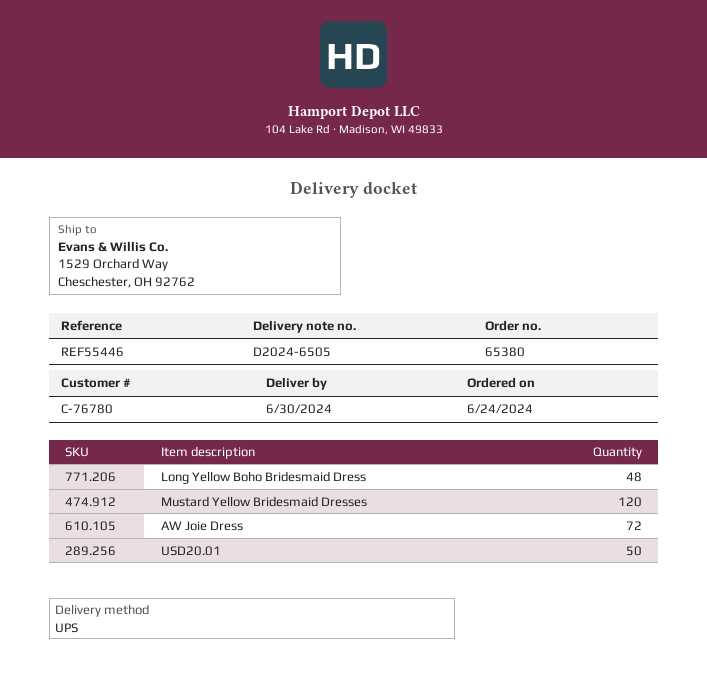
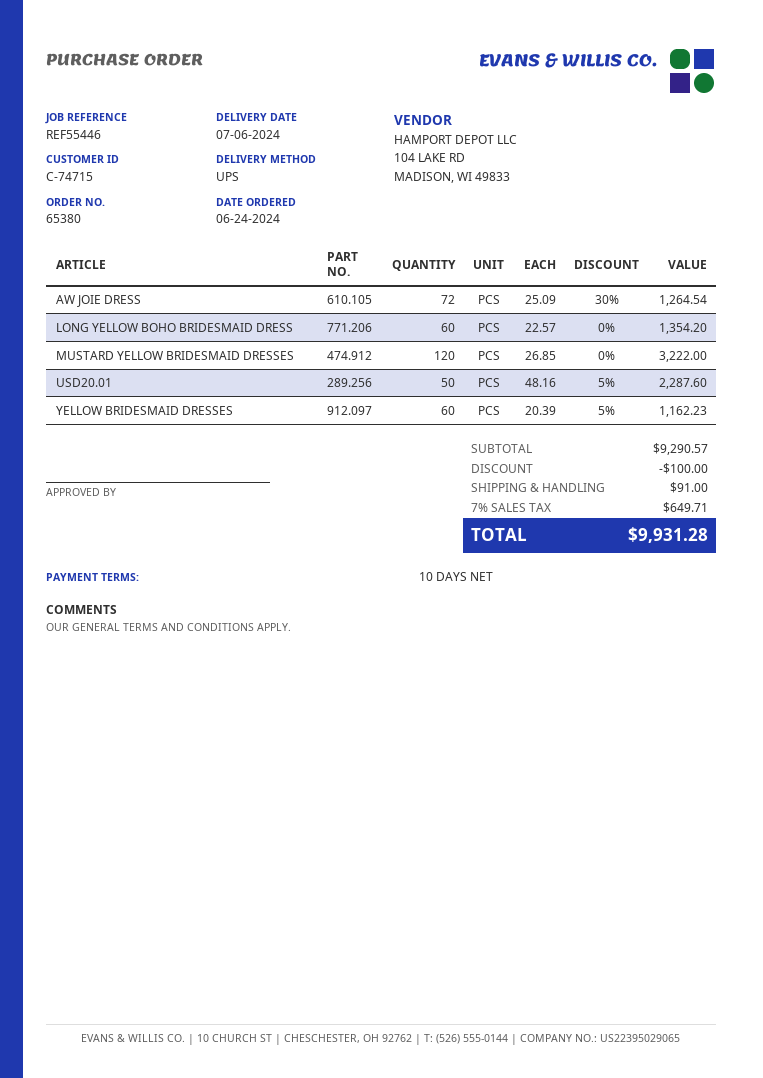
delivery date: 2024-06-30 -> 2024-07-06
customer number: C-76780 -> C-74715
Long Yellow Boho Bridesmaid Dress: 48 -> 60
YELLOW BRIDESMAID DRESSES: none -> 60

